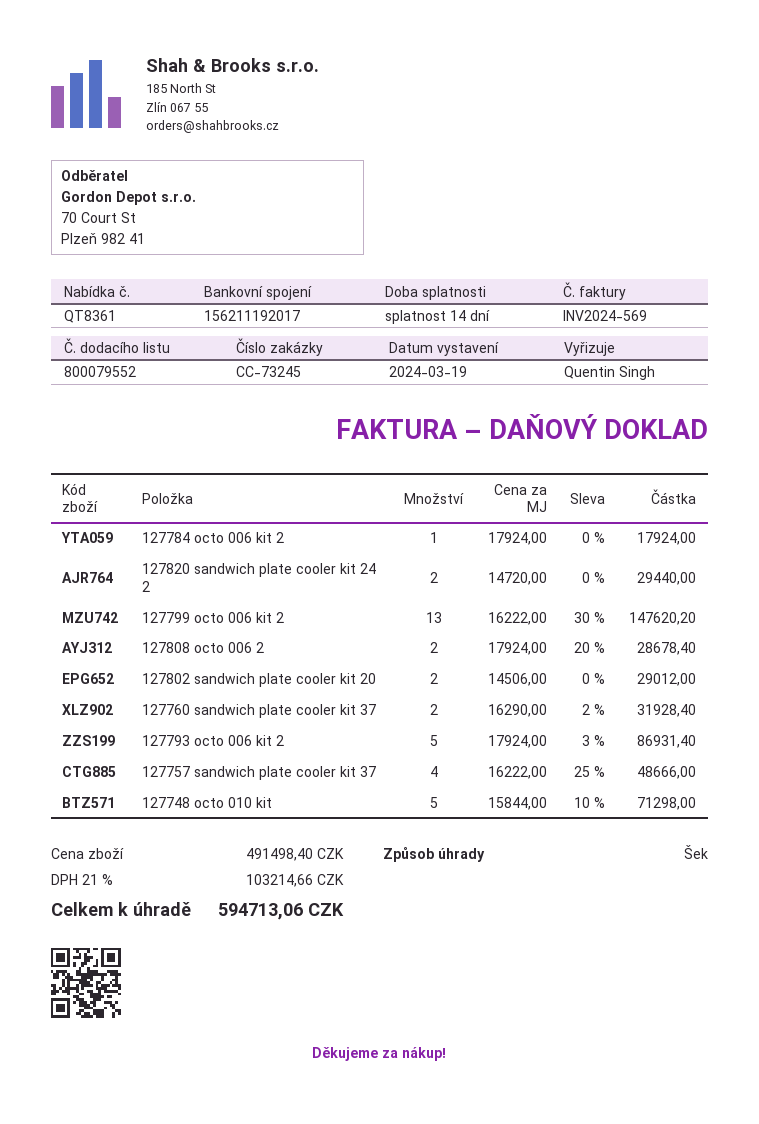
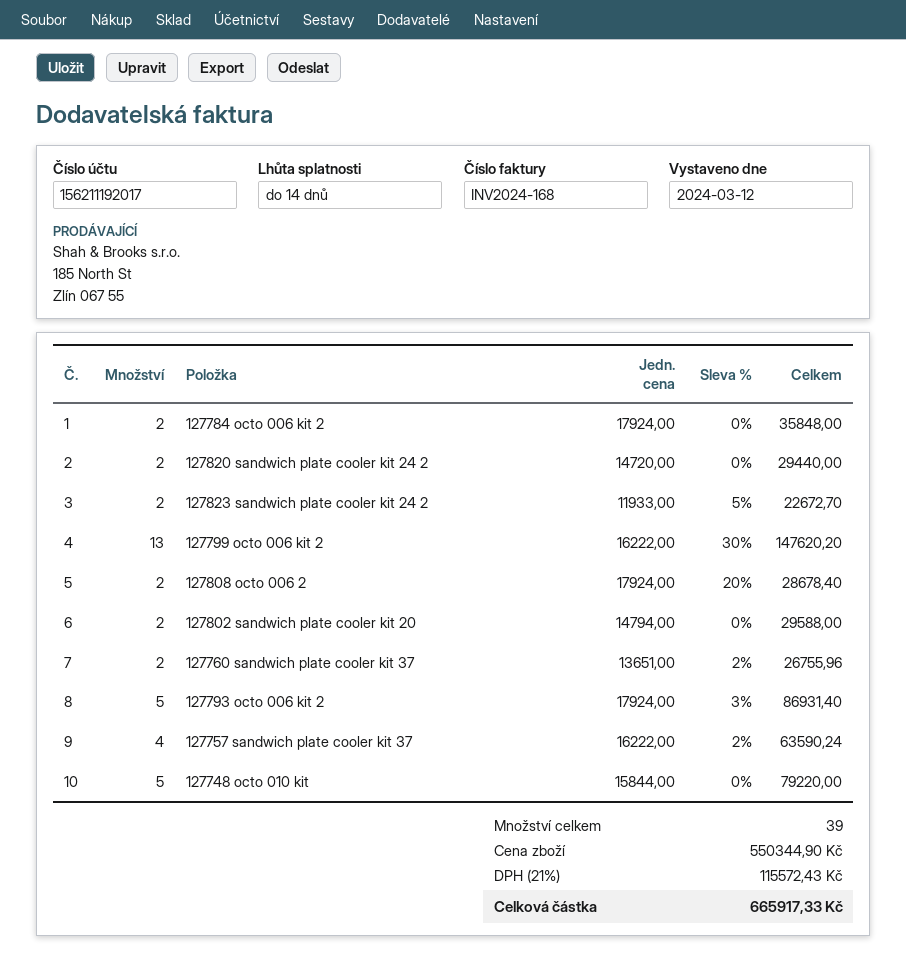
invoice number: INV2024-569 -> INV2024-168
invoice date: 2024-03-19 -> 2024-03-12
127784 octo 006 kit 2: 1 x 17924.00 = 17924.00 -> 2 x 17924.00 = 35848.00
127802 sandwich plate cooler kit 20: 2 x 14506.00 = 29012.00 -> 2 x 14794.00 = 29588.00
127760 sandwich plate cooler kit 37: 2 x 16290.00 - 2% = 31928.40 -> 2 x 13651.00 - 2% = 26755.96
127757 sandwich plate cooler kit 37: 4 x 16222.00 - 25% = 48666.00 -> 4 x 16222.00 - 2% = 63590.24
127748 octo 010 kit: 5 x 15844.00 - 10% = 71298.00 -> 5 x 15844.00 = 79220.00
127823 sandwich plate cooler kit 24 2: none -> 2 x 11933.00 - 5% = 22672.70
subtotal: 491498.40 -> 550344.90
tax: 21% = 103214.66 -> 21% = 115572.43
total: 594713.06 -> 665917.33

